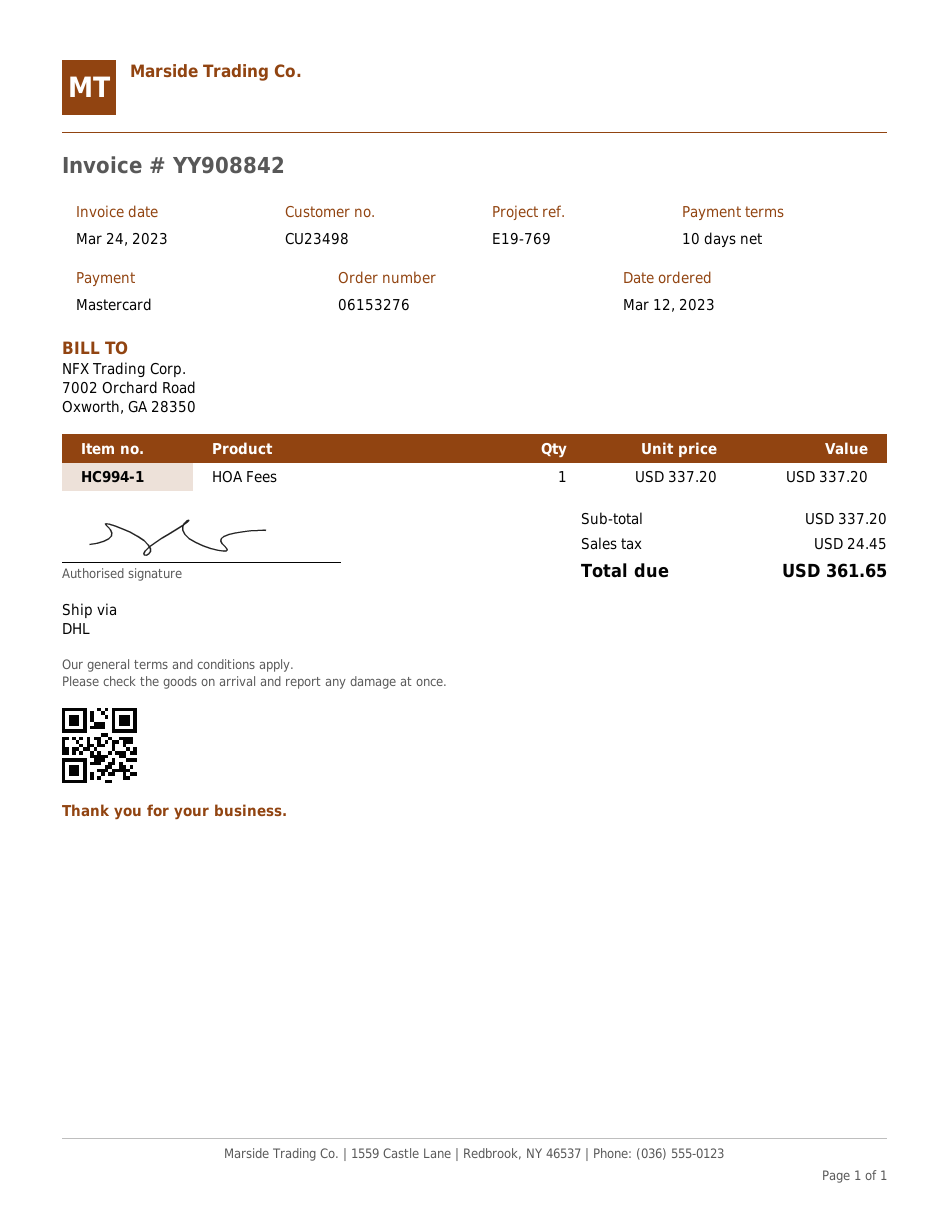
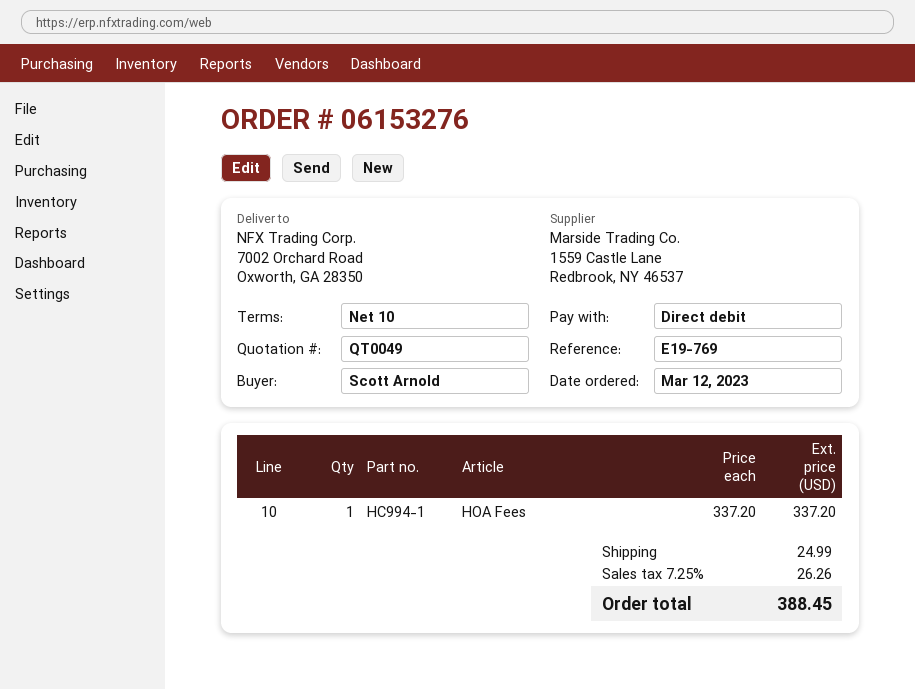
payment method: Mastercard -> direct debit
shipping: none -> 24.99
tax: 24.45 -> 26.26
total: 361.65 -> 388.45

